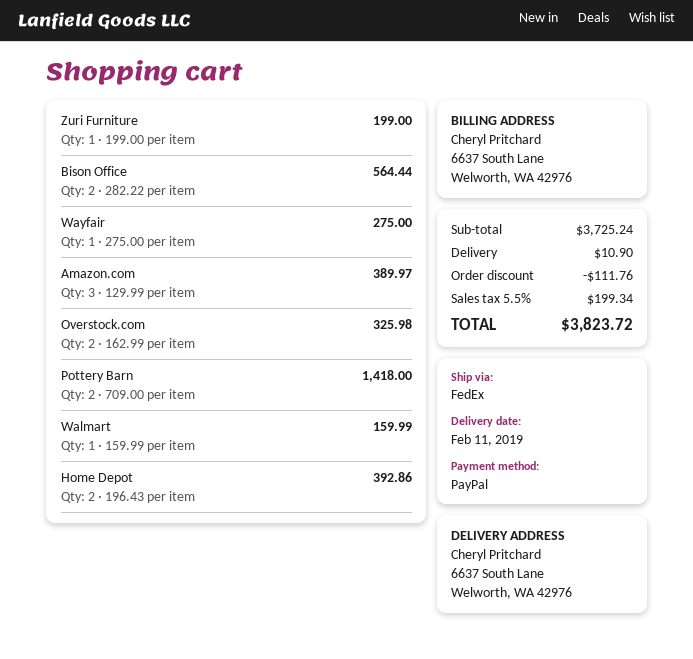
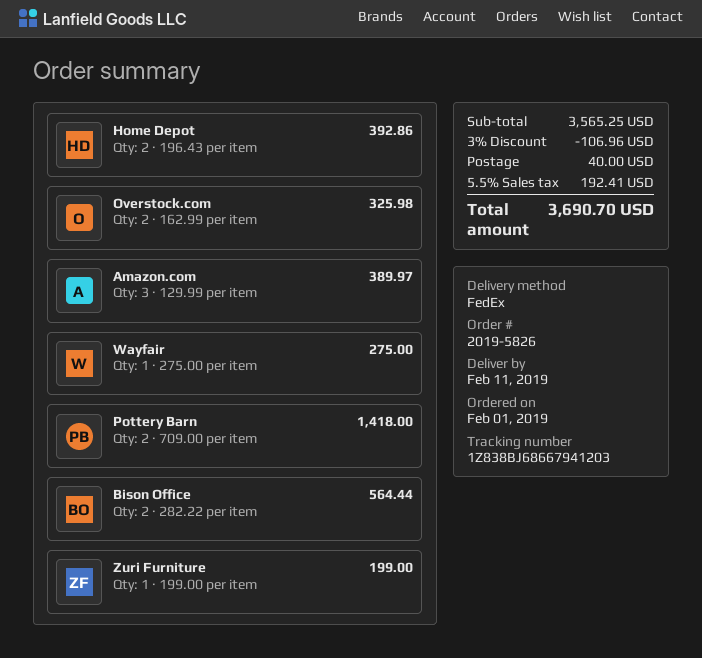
Walmart: 1 x 159.99 = 159.99 -> none
subtotal: 3725.24 -> 3565.25
discount: 111.76 -> 106.96
shipping: 10.90 -> 40.00
tax: 5.5% = 199.34 -> 5.5% = 192.41
total: 3823.72 -> 3690.70

